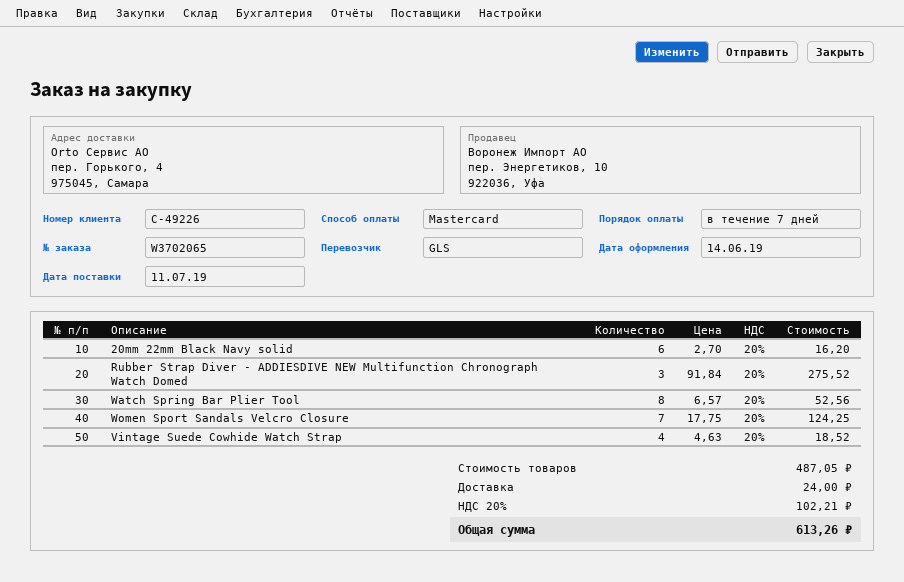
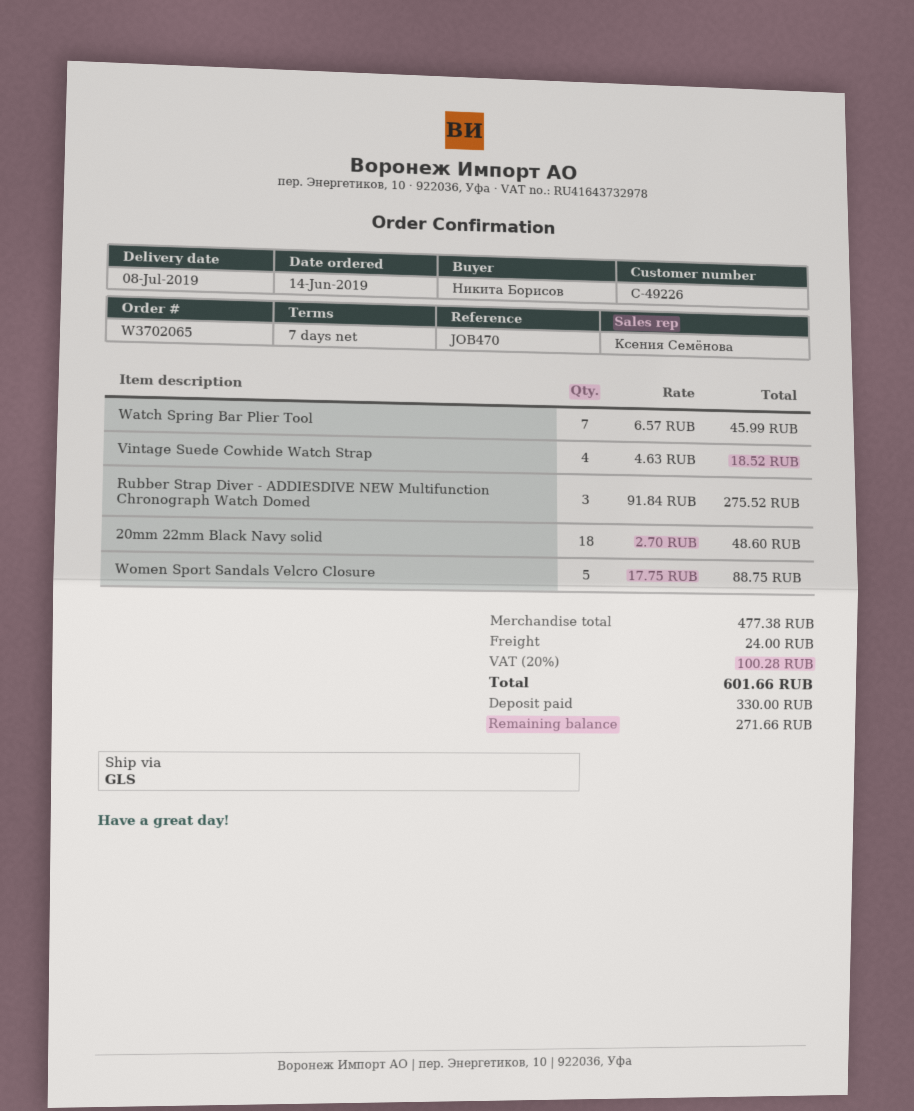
delivery date: 2019-07-11 -> 2019-07-08
20mm 22mm Black Navy solid: 6 x 2.70 = 16.20 -> 18 x 2.70 = 48.60
Watch Spring Bar Plier Tool: 8 x 6.57 = 52.56 -> 7 x 6.57 = 45.99
Women Sport Sandals Velcro Closure: 7 x 17.75 = 124.25 -> 5 x 17.75 = 88.75
subtotal: 487.05 -> 477.38
tax: 20% = 102.21 -> 20% = 100.28
total: 613.26 -> 601.66

